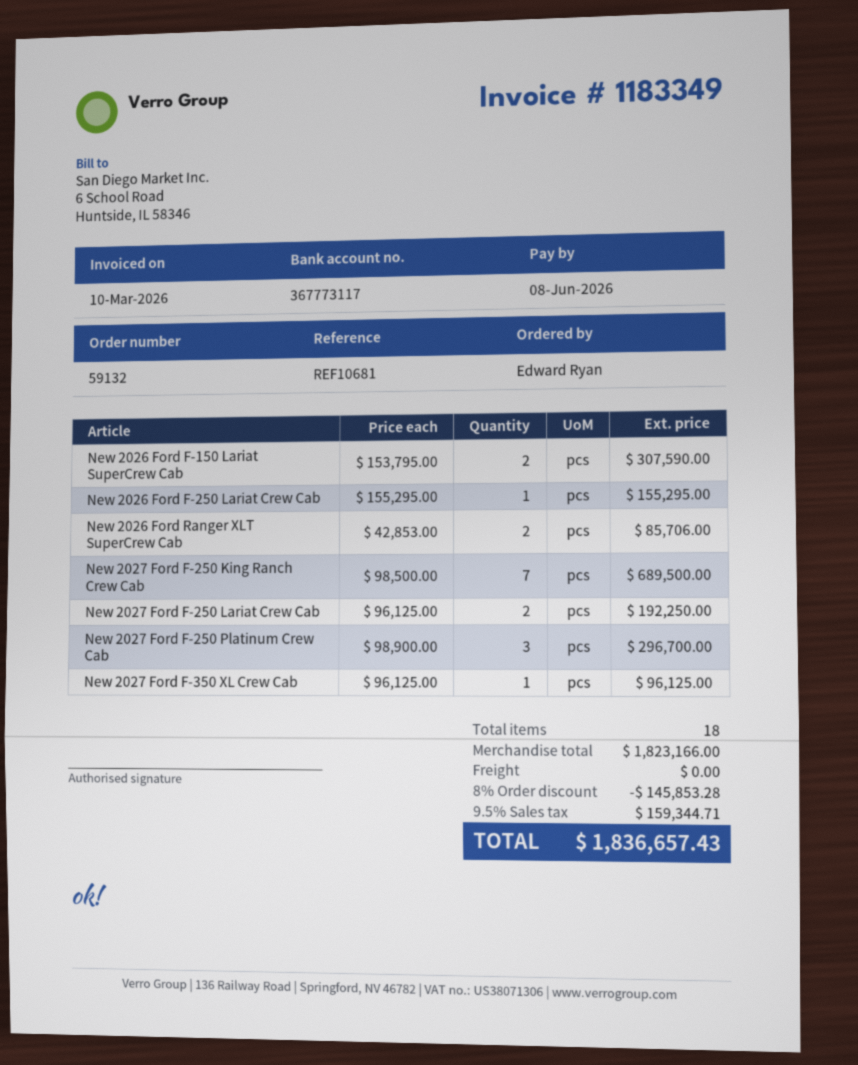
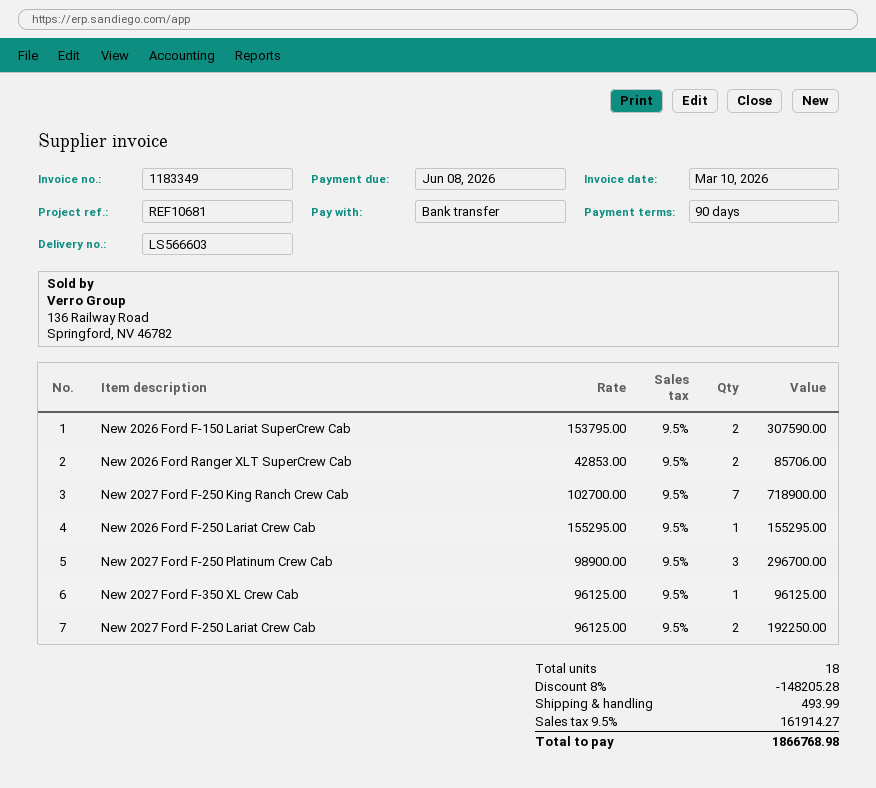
New 2027 Ford F-250 King Ranch Crew Cab: 7 x 98500.00 = 689500.00 -> 7 x 102700.00 = 718900.00
discount: 8% = 145853.28 -> 8% = 148205.28
shipping: 0.00 -> 493.99
tax: 9.5% = 159344.71 -> 9.5% = 161914.27
total: 1836657.43 -> 1866768.98

